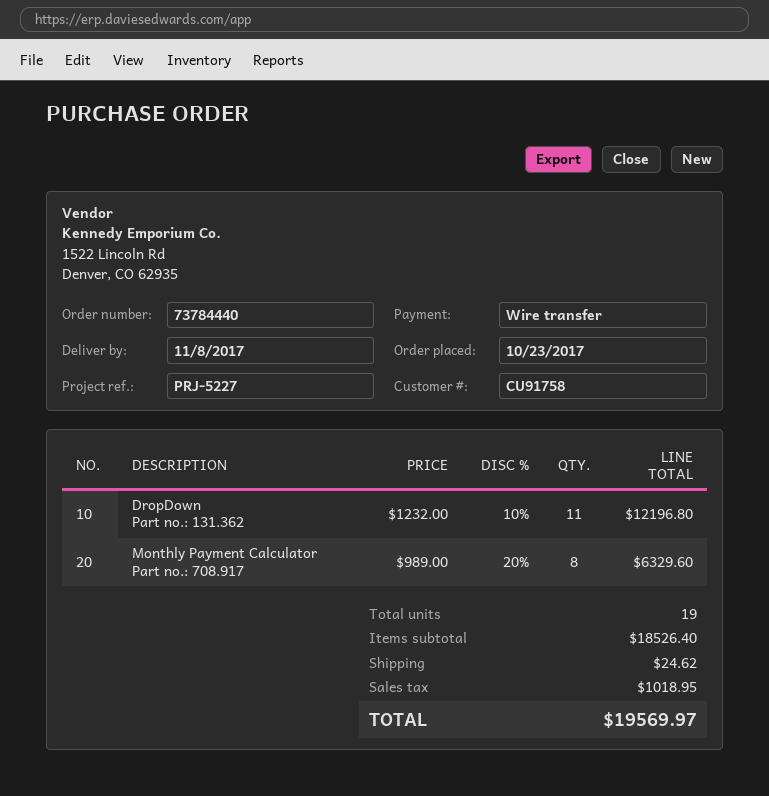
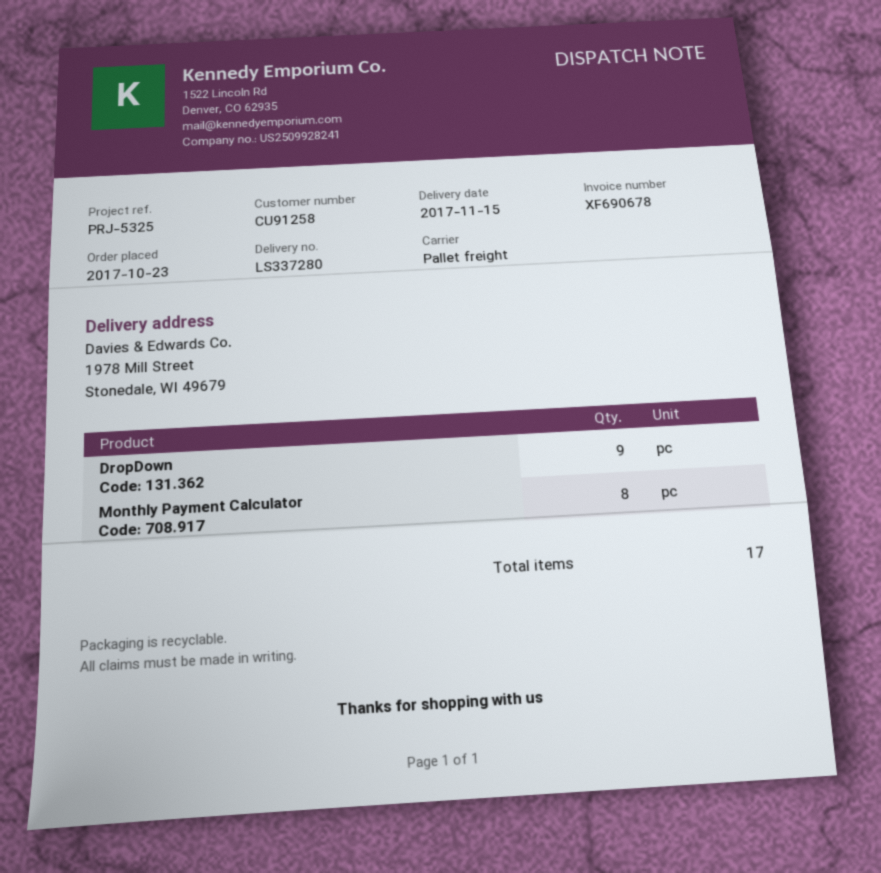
delivery date: 2017-11-08 -> 2017-11-15
customer number: CU91758 -> CU91258
reference: PRJ-5227 -> PRJ-5325
DropDown: 11 -> 9
total quantity: 19 -> 17

